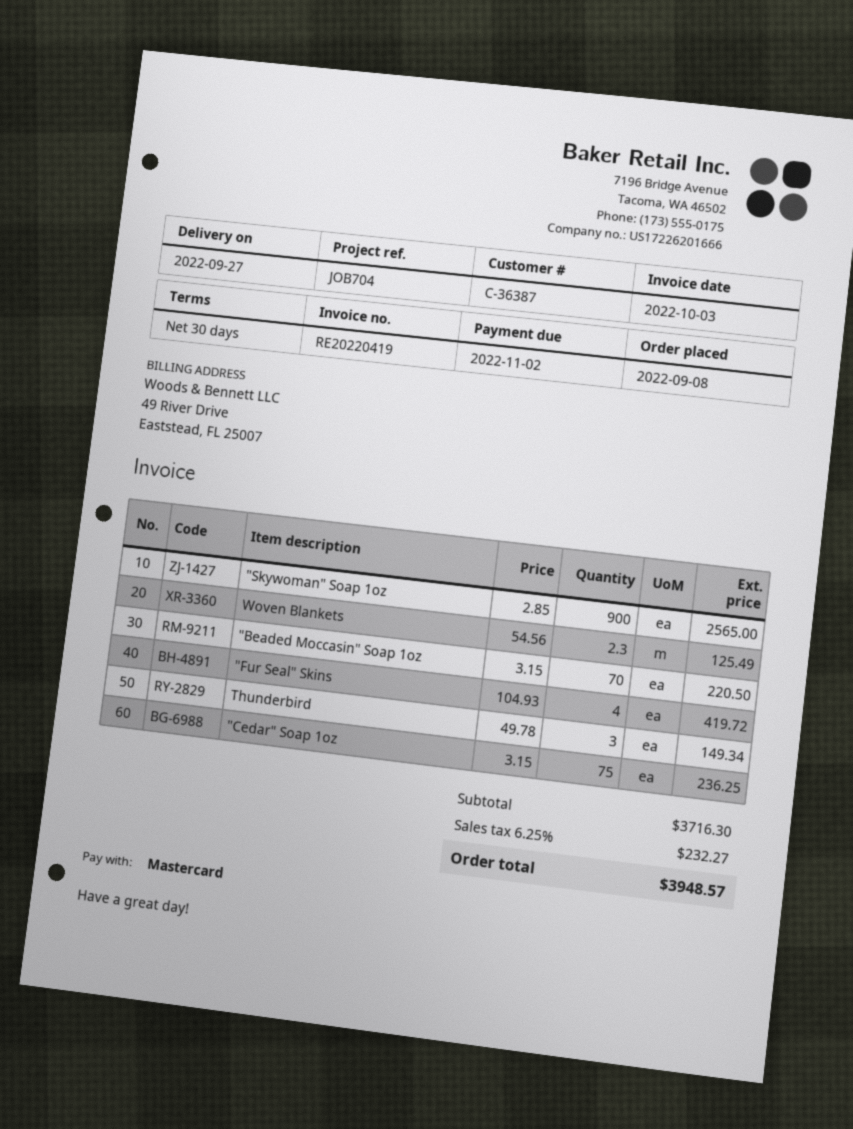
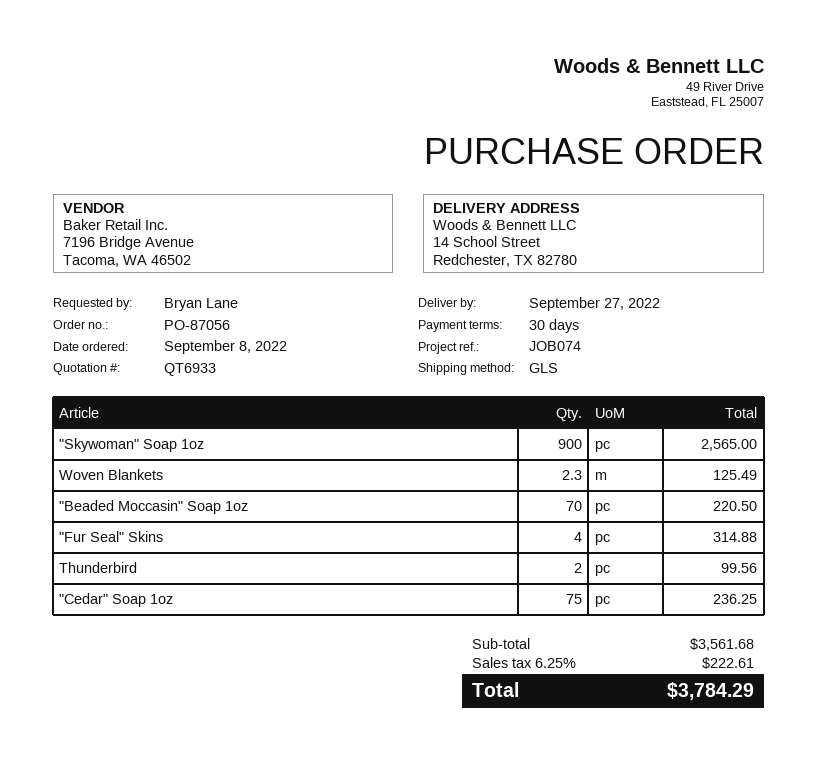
reference: JOB704 -> JOB074
"Fur Seal" Skins: 4 for 419.72 -> 4 for 314.88
Thunderbird: 3 for 149.34 -> 2 for 99.56
subtotal: 3716.30 -> 3561.68
tax: 6.25% = 232.27 -> 6.25% = 222.61
total: 3948.57 -> 3784.29

